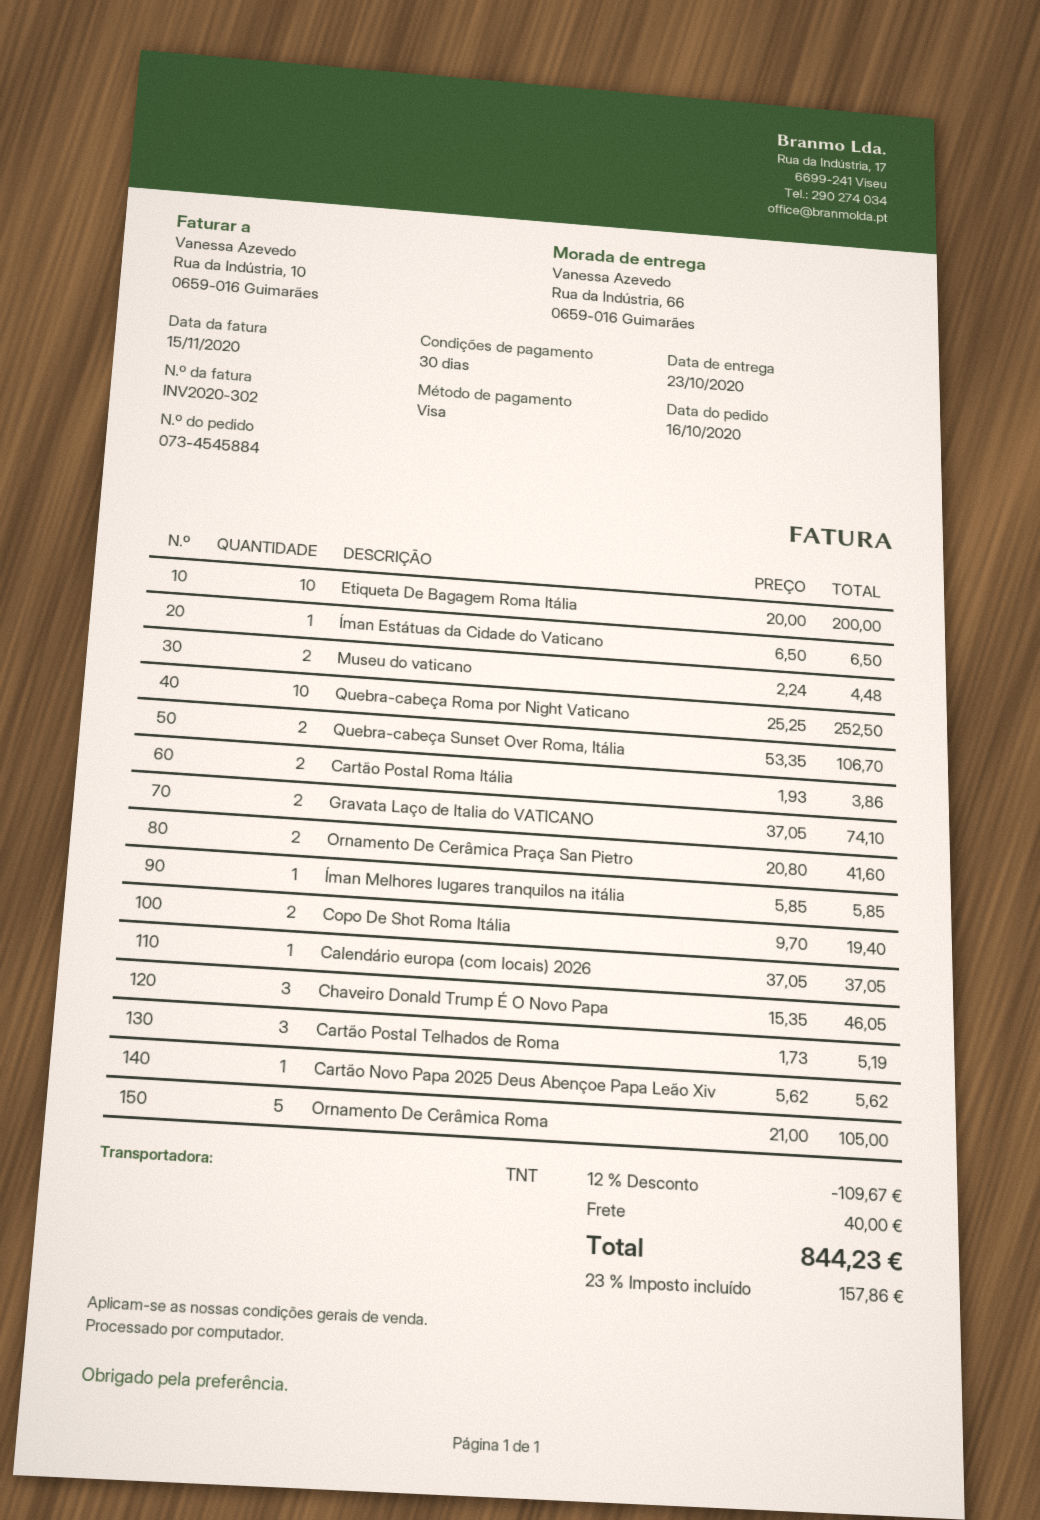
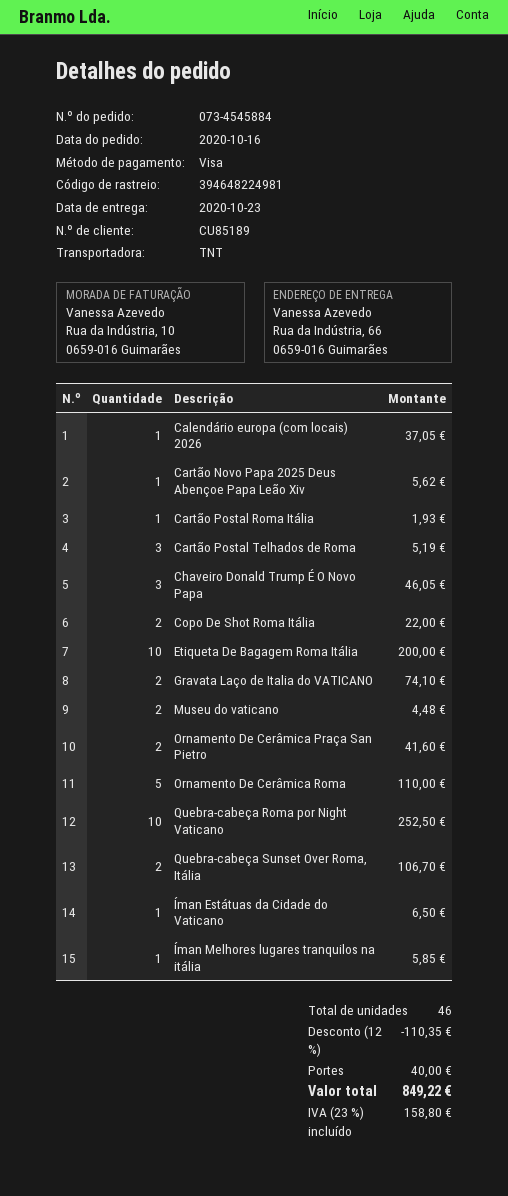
Cartão Postal Roma Itália: 2 for 3.86 -> 1 for 1.93
Copo De Shot Roma Itália: 2 for 19.40 -> 2 for 22.00
Ornamento De Cerâmica Roma: 5 for 105.00 -> 5 for 110.00
discount: 12% = 109.67 -> 12% = 110.35
tax: 23% = 157.86 -> 23% = 158.80
total: 844.23 -> 849.22

